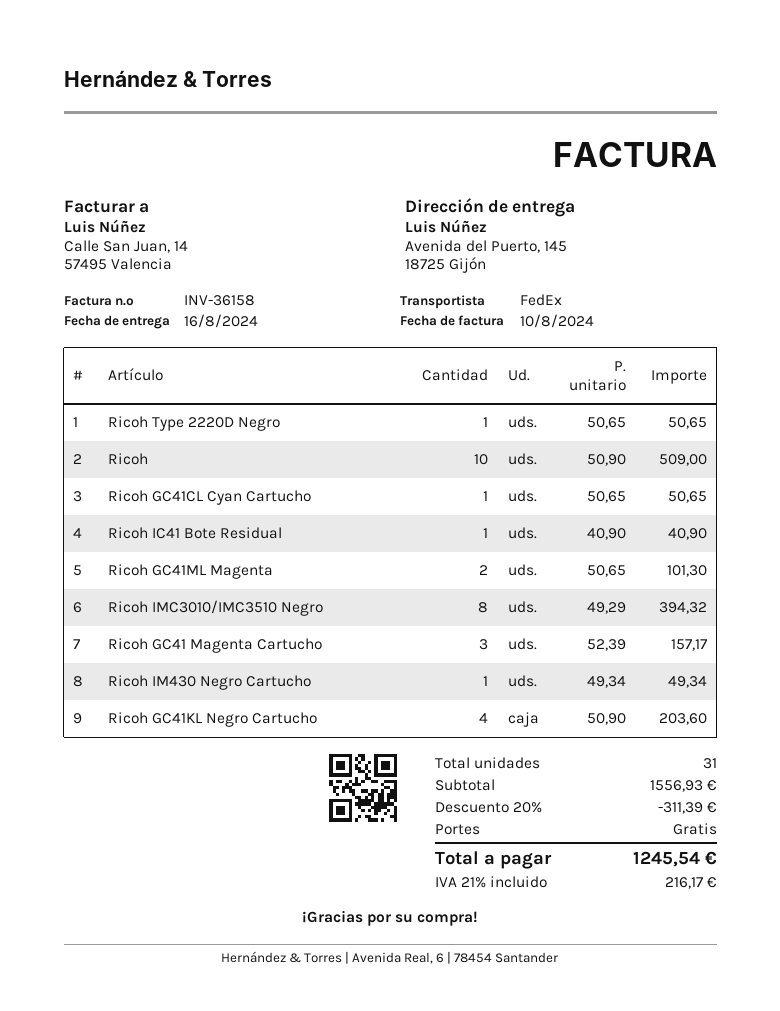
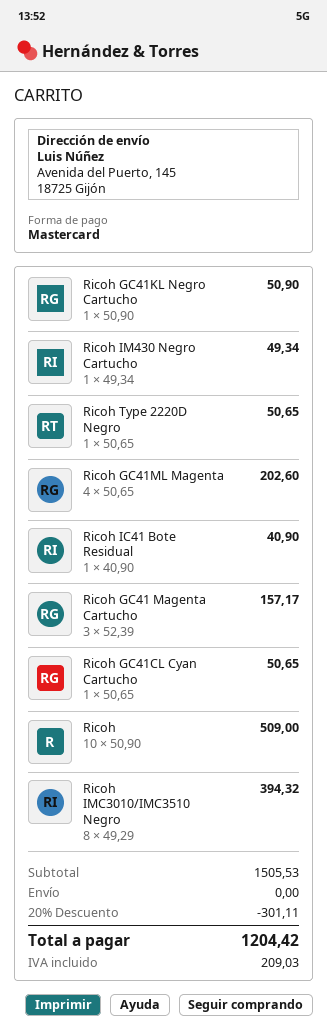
Ricoh GC41ML Magenta: 2 x 50.65 = 101.30 -> 4 x 50.65 = 202.60
Ricoh GC41KL Negro Cartucho: 4 x 50.90 = 203.60 -> 1 x 50.90 = 50.90
subtotal: 1556.93 -> 1505.53
discount: 20% = 311.39 -> 20% = 301.11
tax: 216.17 -> 209.03
total: 1245.54 -> 1204.42

